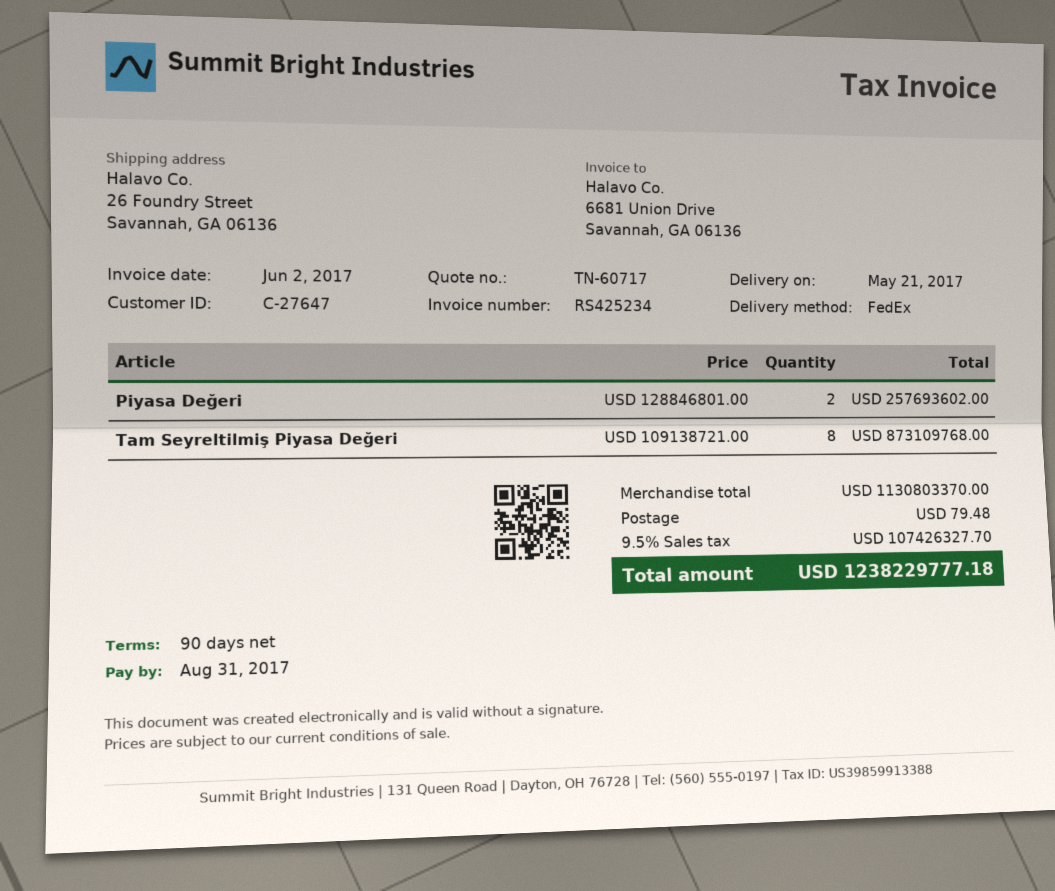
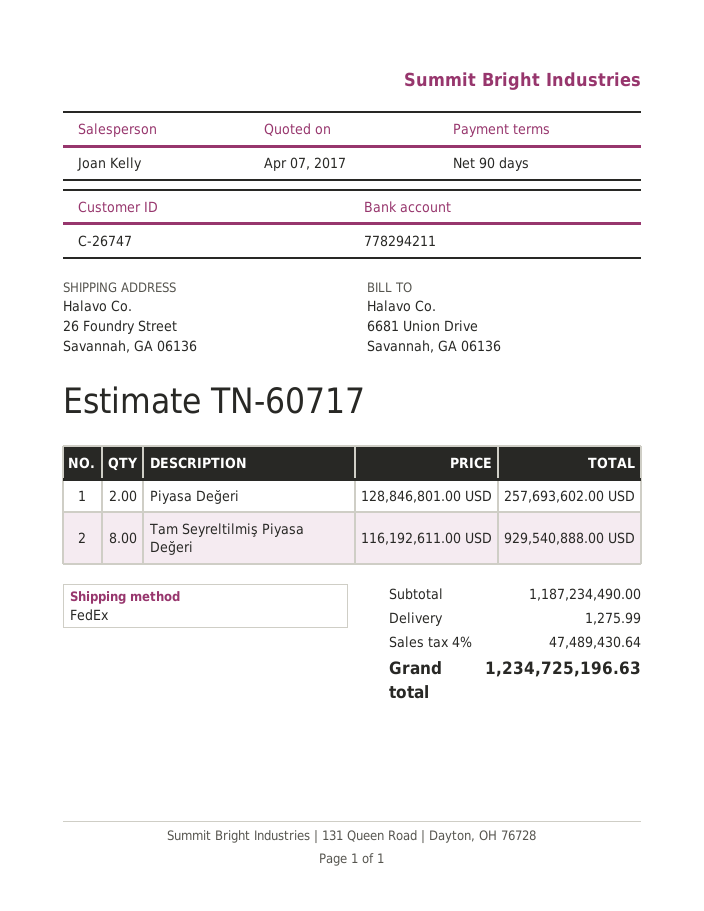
customer number: C-27647 -> C-26747
Tam Seyreltilmiş Piyasa Değeri: 8 x 109138721.00 = 873109768.00 -> 8 x 116192611.00 = 929540888.00
subtotal: 1130803370.00 -> 1187234490.00
shipping: 79.48 -> 1275.99
tax: 9.5% = 107426327.70 -> 4% = 47489430.64
total: 1238229777.18 -> 1234725196.63

